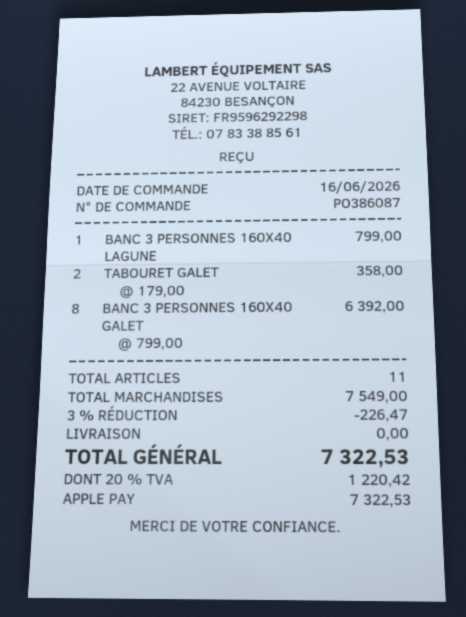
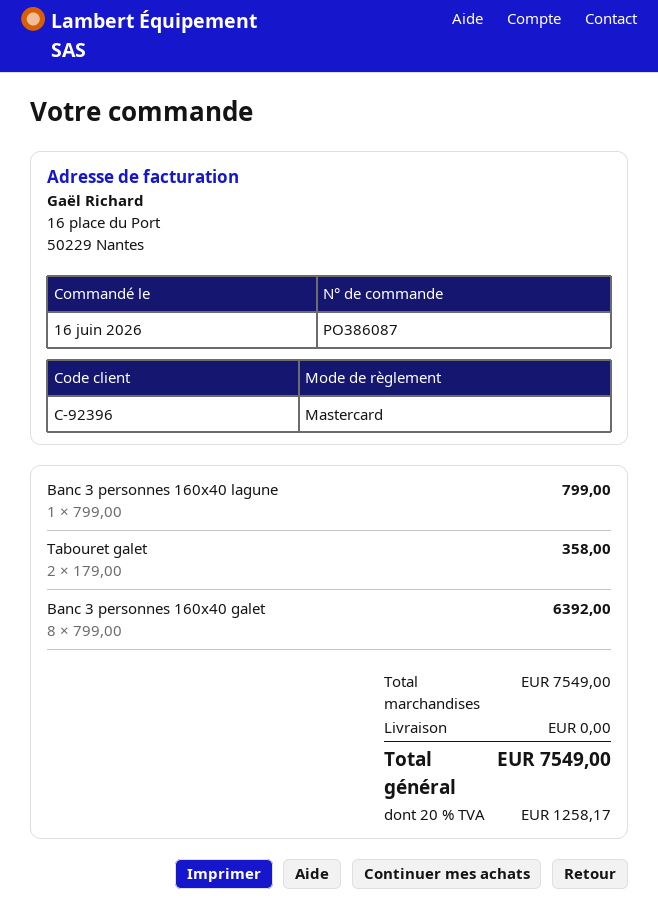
payment method: Apple Pay -> Mastercard
discount: 3% = 226.47 -> none
tax: 20% = 1220.42 -> 20% = 1258.17
total: 7322.53 -> 7549.00

